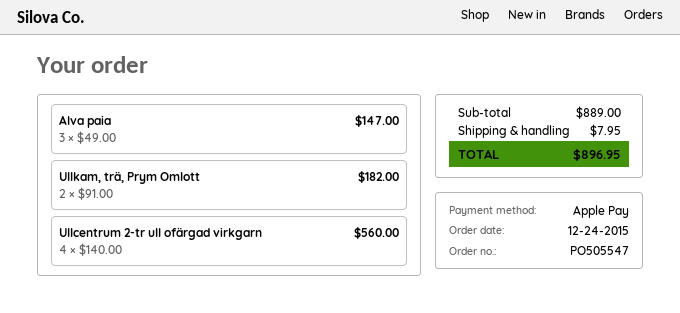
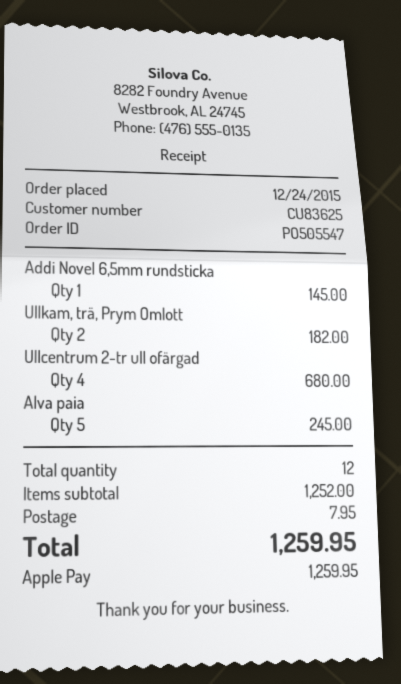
Alva paia: 3 for 147.00 -> 5 for 245.00
Ullcentrum 2-tr ull ofärgad virkgarn: 4 for 560.00 -> 4 for 680.00
Addi Novel 6,5mm rundsticka: none -> 1 for 145.00
subtotal: 889.00 -> 1252.00
total: 896.95 -> 1259.95

